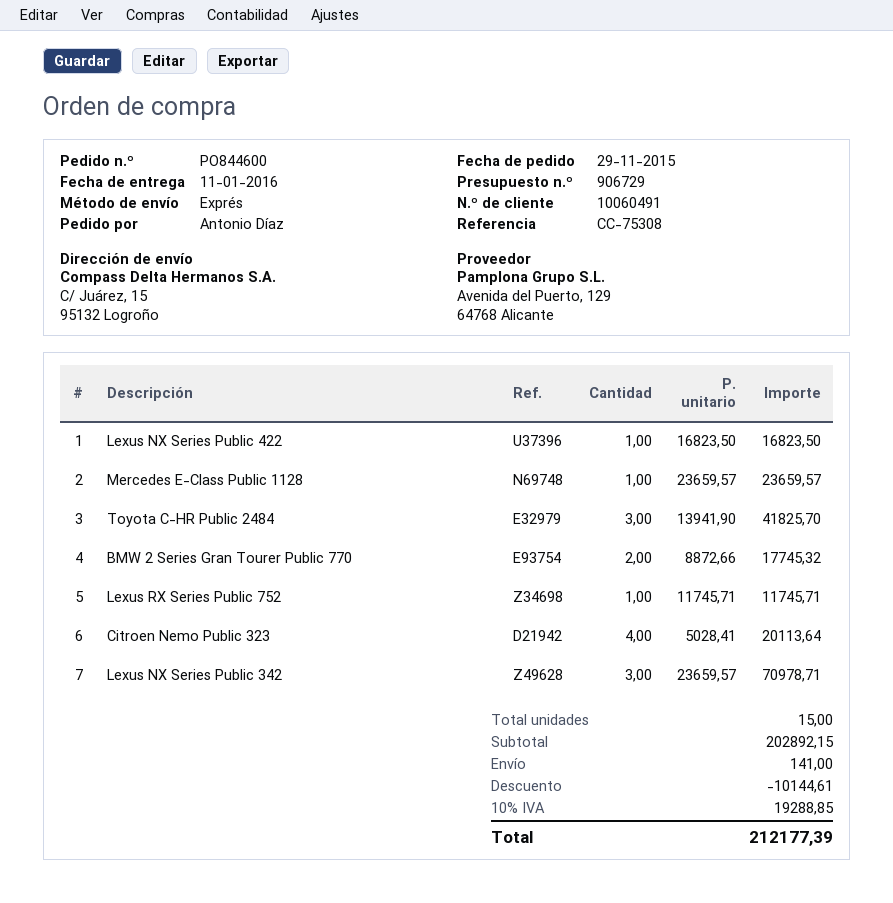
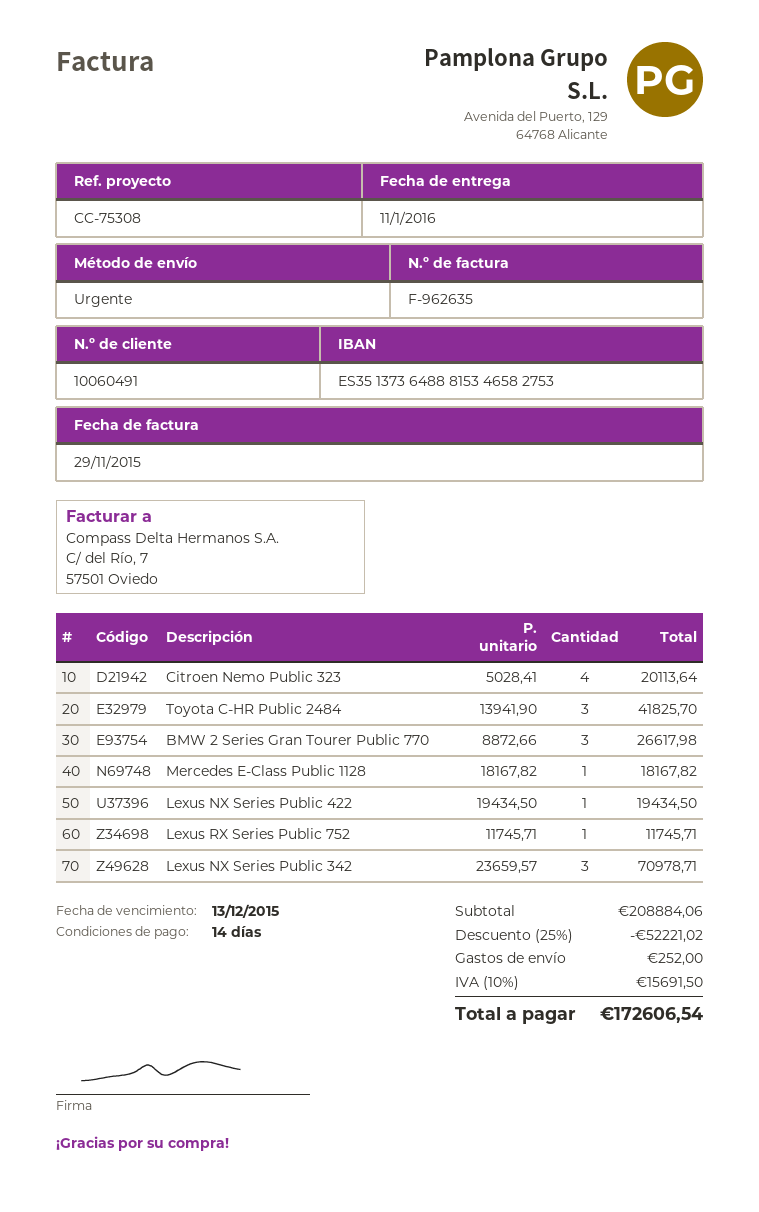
Lexus NX Series Public 422: 1 x 16823.50 = 16823.50 -> 1 x 19434.50 = 19434.50
Mercedes E-Class Public 1128: 1 x 23659.57 = 23659.57 -> 1 x 18167.82 = 18167.82
BMW 2 Series Gran Tourer Public 770: 2 x 8872.66 = 17745.32 -> 3 x 8872.66 = 26617.98
subtotal: 202892.15 -> 208884.06
discount: 10144.61 -> 52221.02
shipping: 141.00 -> 252.00
tax: 10% = 19288.85 -> 10% = 15691.50
total: 212177.39 -> 172606.54

